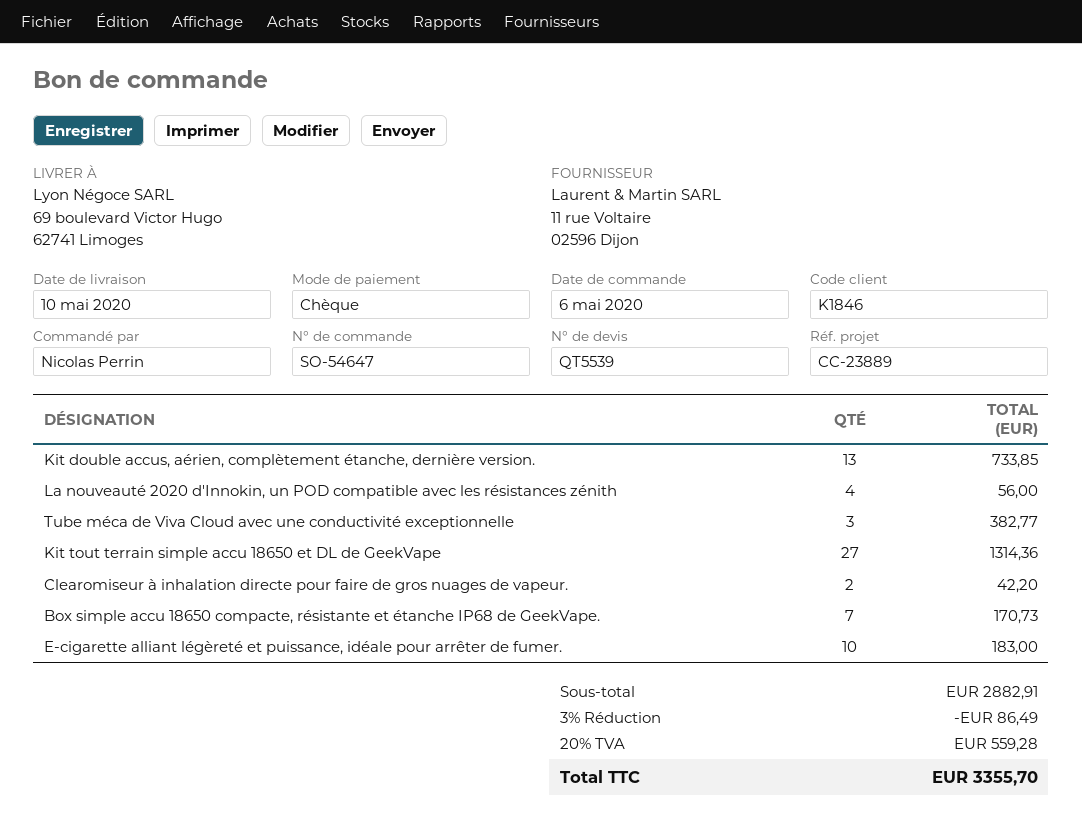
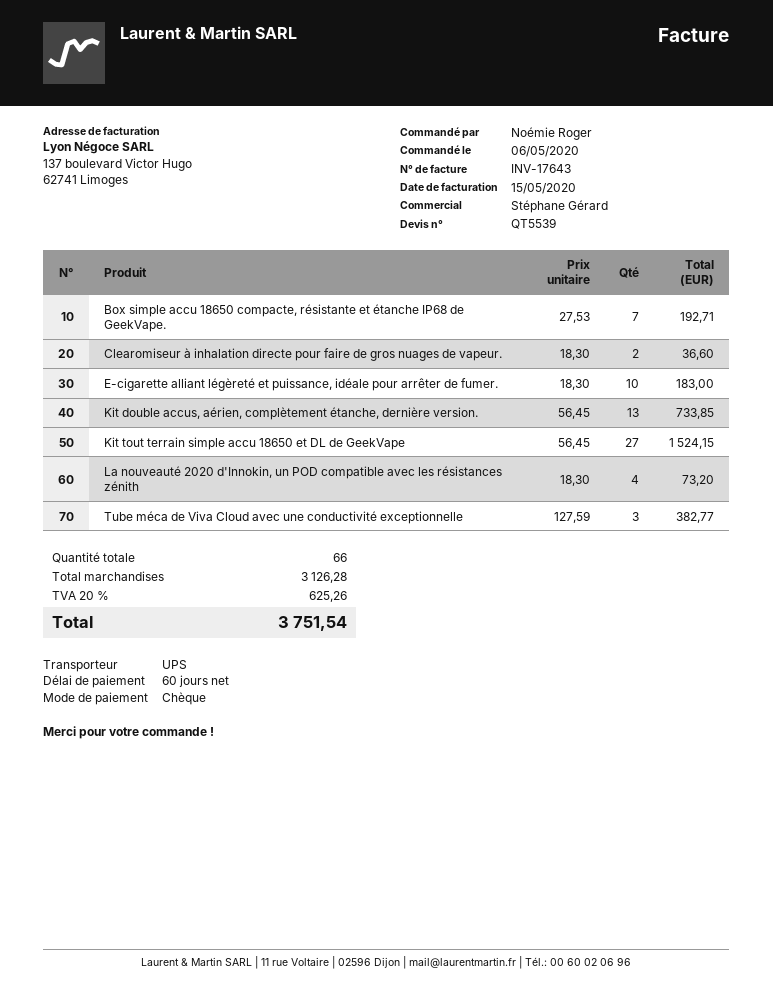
ordered by: Nicolas Perrin -> Noémie Roger
La nouveauté 2020 d'Innokin, un POD compatible avec les résistances zénith: 4 for 56.00 -> 4 for 73.20
Kit tout terrain simple accu 18650 et DL de GeekVape: 27 for 1314.36 -> 27 for 1524.15
Clearomiseur à inhalation directe pour faire de gros nuages de vapeur.: 2 for 42.20 -> 2 for 36.60
Box simple accu 18650 compacte, résistante et étanche IP68 de GeekVape.: 7 for 170.73 -> 7 for 192.71
subtotal: 2882.91 -> 3126.28
discount: 3% = 86.49 -> none
tax: 20% = 559.28 -> 20% = 625.26
total: 3355.70 -> 3751.54

